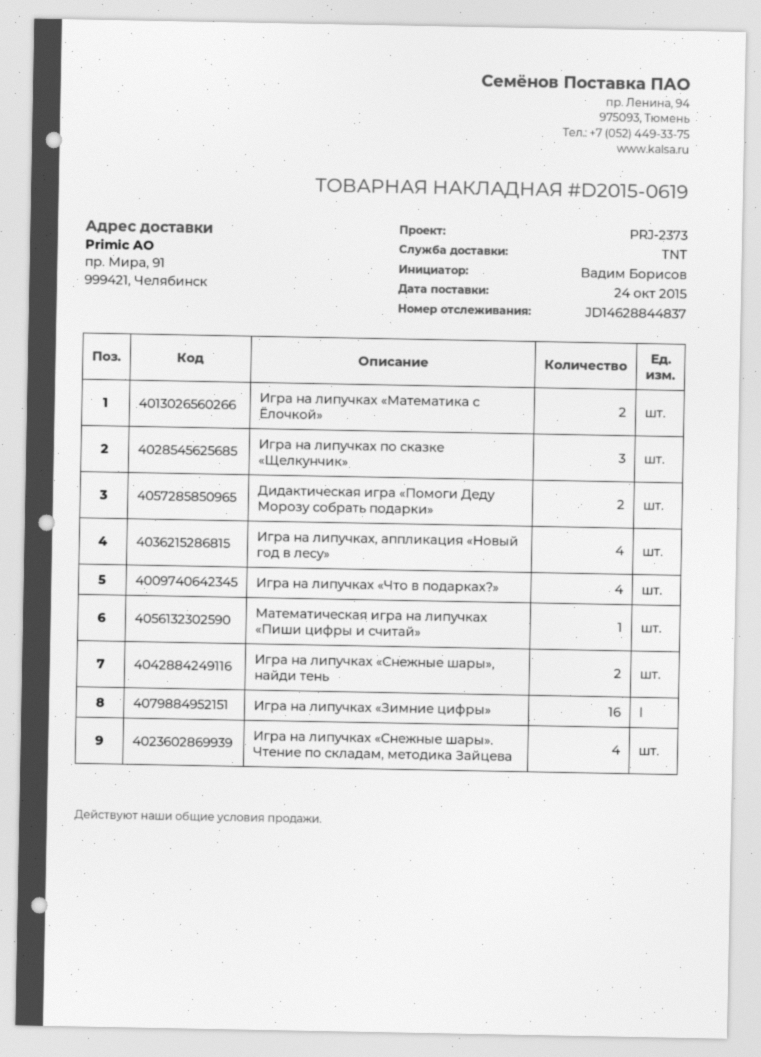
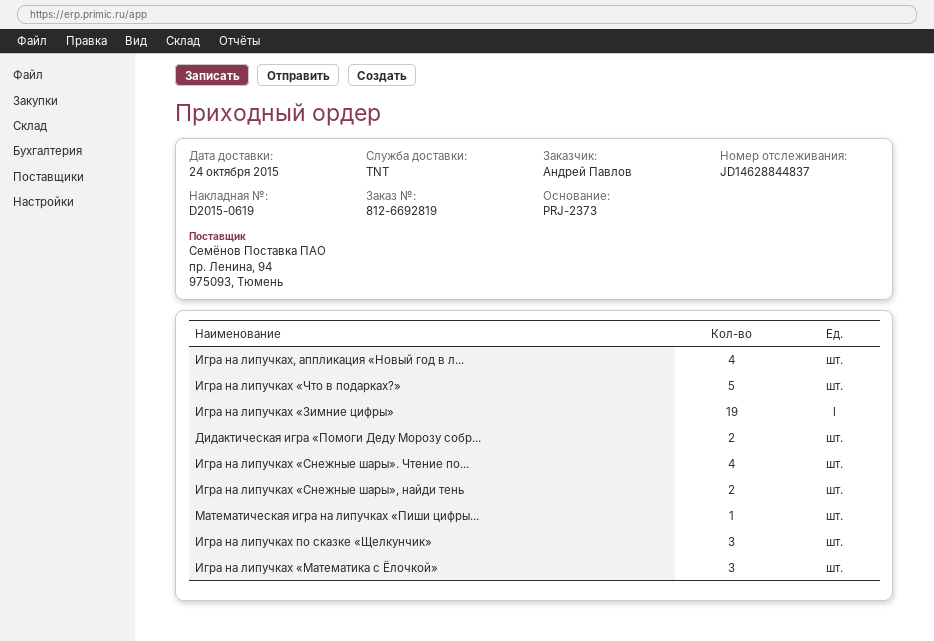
ordered by: Вадим Борисов -> Андрей Павлов
Игра на липучках «Математика с Ёлочкой»: 2 -> 3
Игра на липучках «Что в подарках?»: 4 -> 5
Игра на липучках «Зимние цифры»: 16 -> 19

